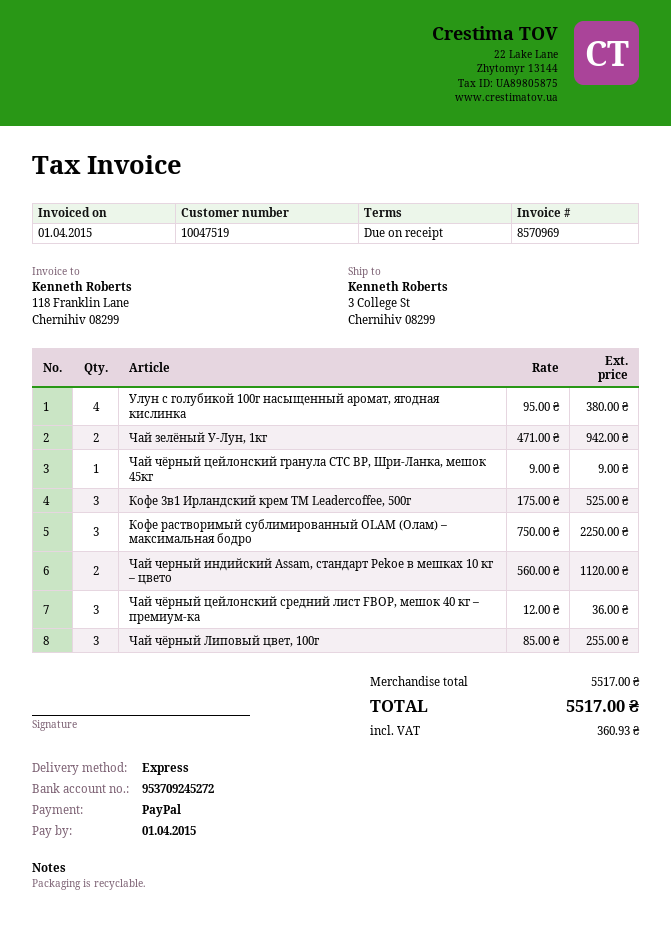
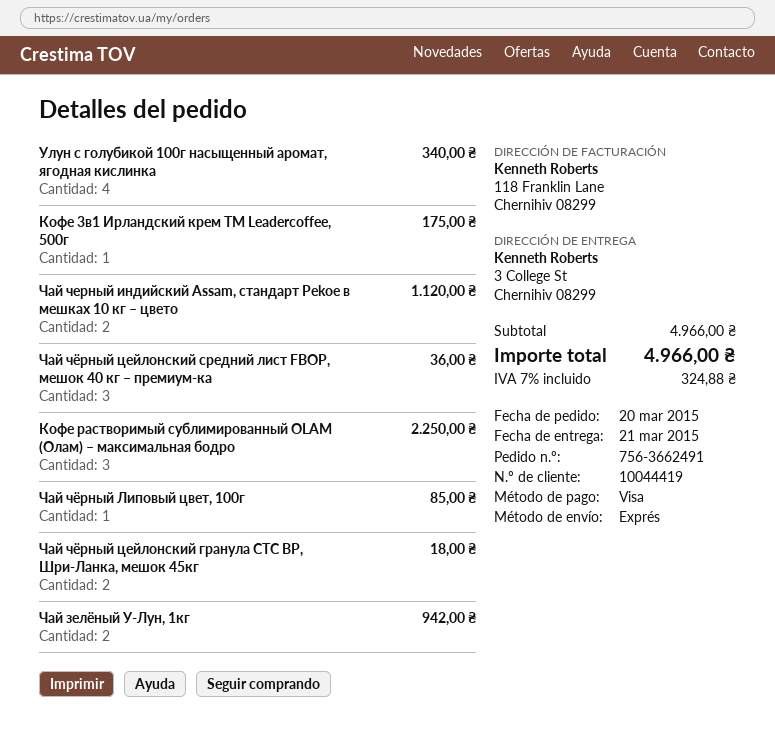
customer number: 10047519 -> 10044419
payment method: PayPal -> Visa
Улун с голубикой 100г насыщенный аромат, ягодная кислинка: 4 for 380.00 -> 4 for 340.00
Чай чёрный цейлонский гранула CTC BP, Шри-Ланка, мешок 45кг: 1 for 9.00 -> 2 for 18.00
Кофе 3в1 Ирландский крем TM Leadercoffee, 500г: 3 for 525.00 -> 1 for 175.00
Чай чёрный Липовый цвет, 100г: 3 for 255.00 -> 1 for 85.00
subtotal: 5517.00 -> 4966.00
tax: 360.93 -> 324.88
total: 5517.00 -> 4966.00

